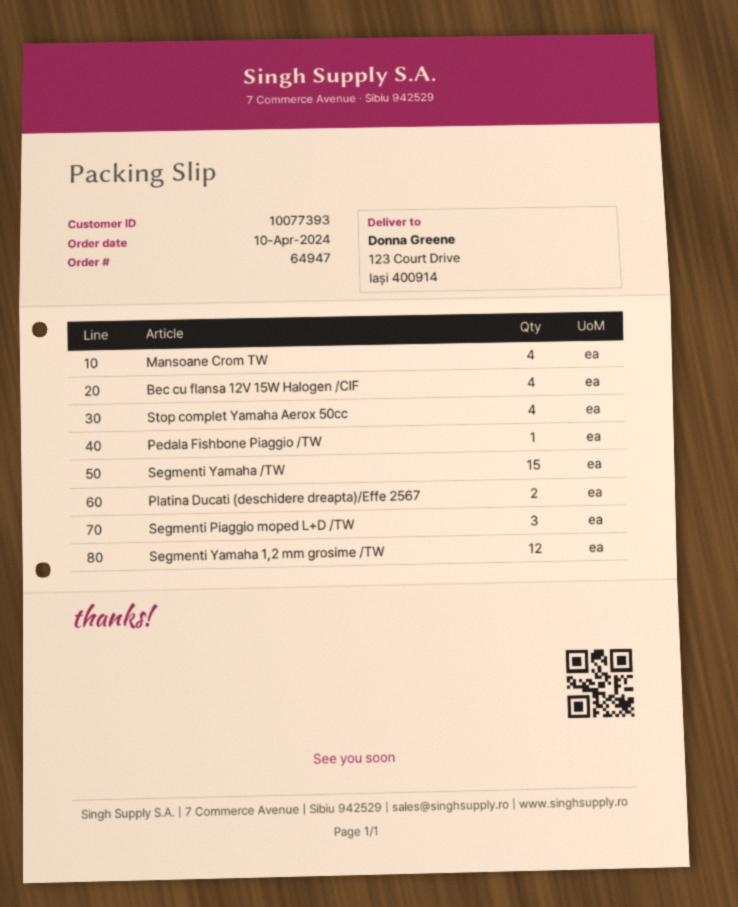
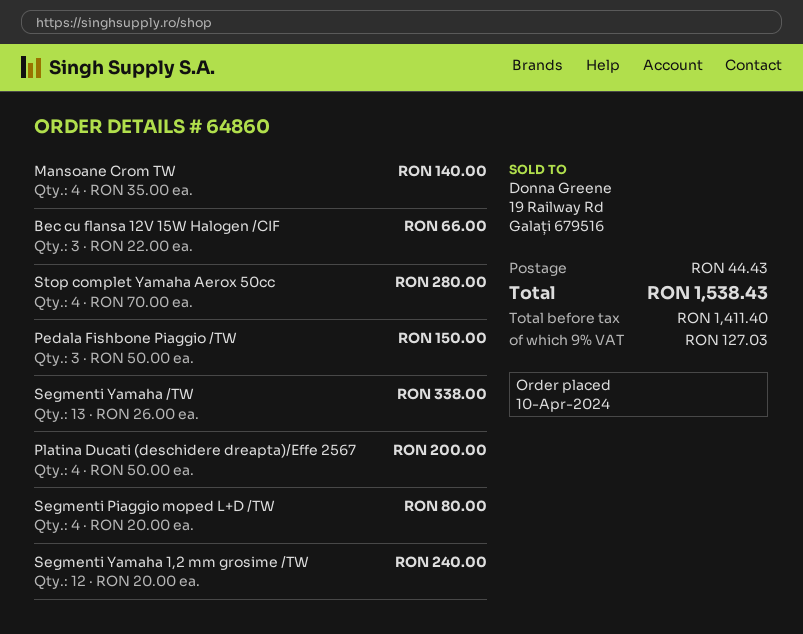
order number: 64947 -> 64860
Bec cu flansa 12V 15W Halogen /CIF: 4 -> 3
Pedala Fishbone Piaggio /TW: 1 -> 3
Segmenti Yamaha /TW: 15 -> 13
Platina Ducati (deschidere dreapta)/Effe 2567: 2 -> 4
Segmenti Piaggio moped L+D /TW: 3 -> 4

